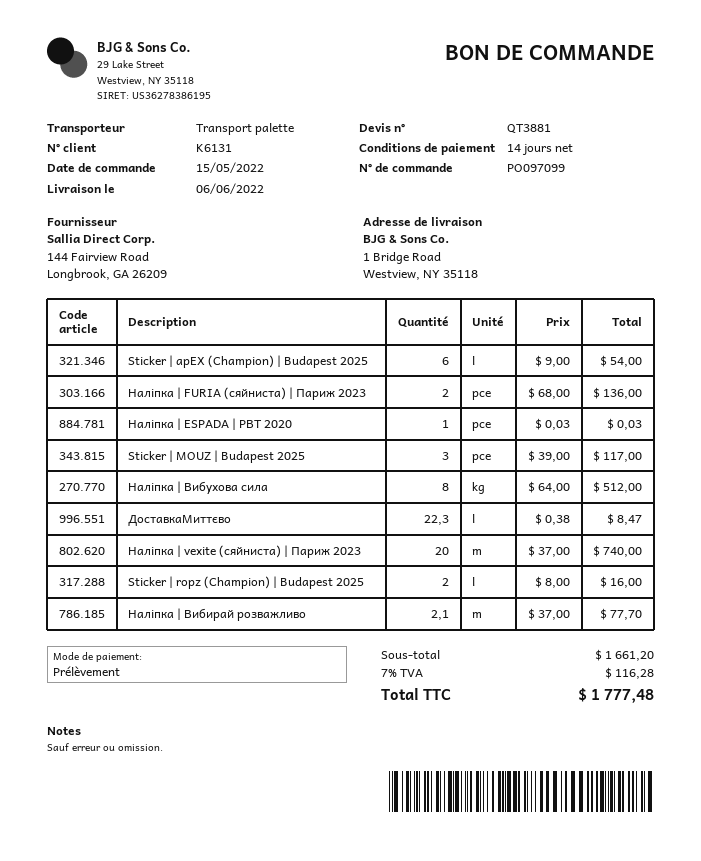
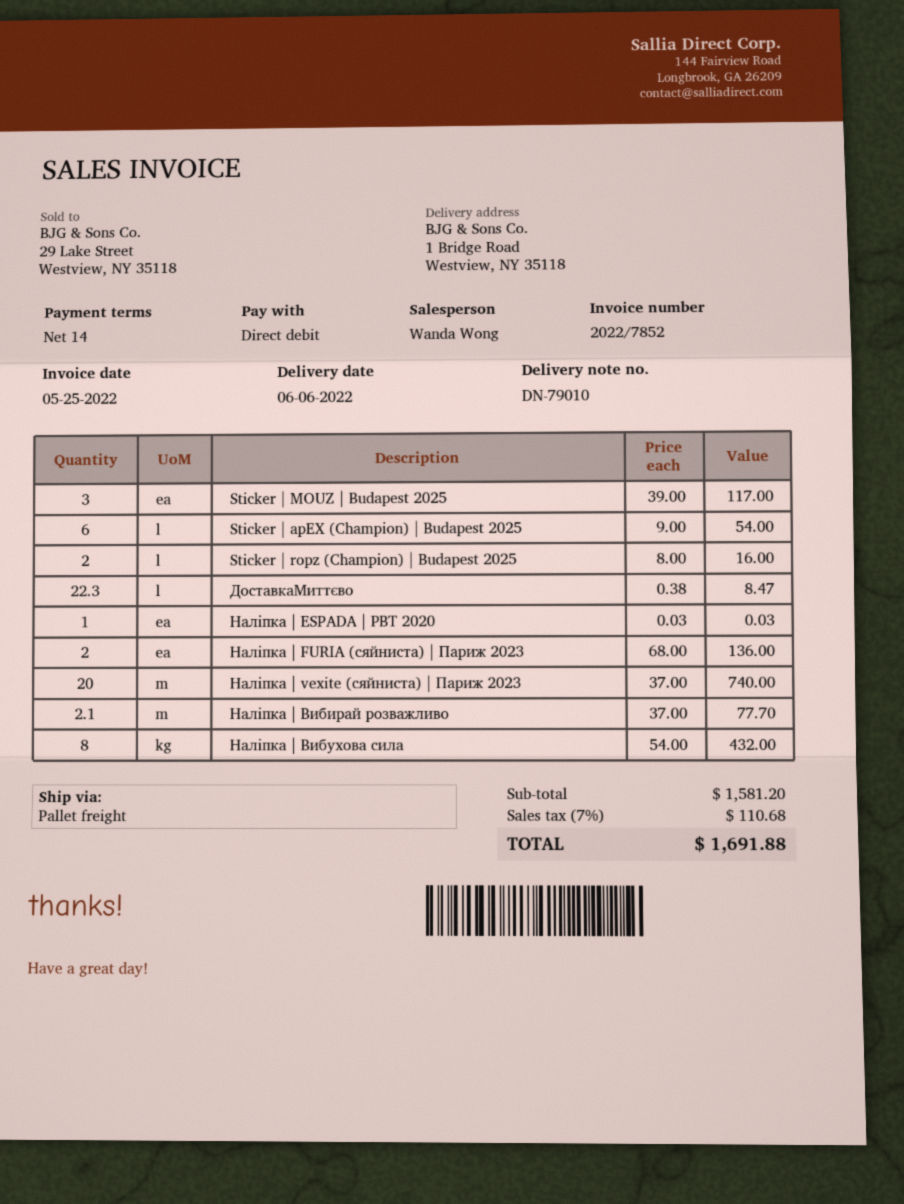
Наліпка | Вибухова сила: 8 x 64.00 = 512.00 -> 8 x 54.00 = 432.00
subtotal: 1661.20 -> 1581.20
tax: 7% = 116.28 -> 7% = 110.68
total: 1777.48 -> 1691.88

